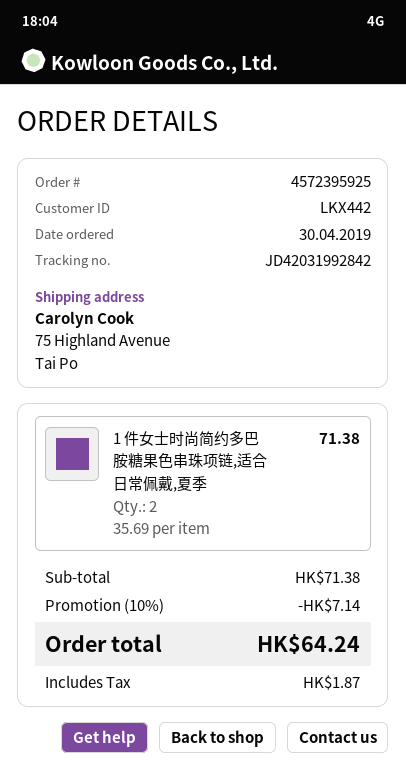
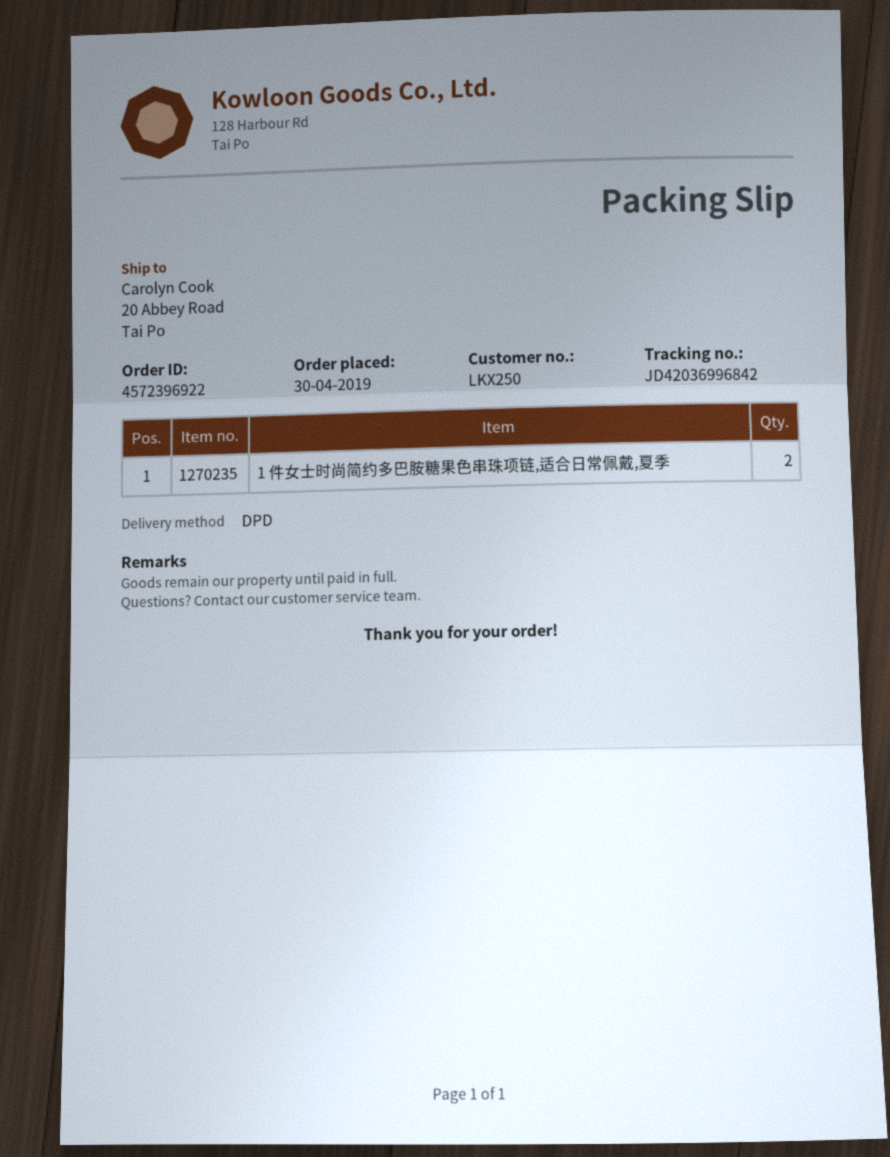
order number: 4572395925 -> 4572396922
customer number: LKX442 -> LKX250
tracking number: JD42031992842 -> JD42036996842
ship to: 75 Highland Avenue, Tai Po -> 20 Abbey Road, Tai Po

